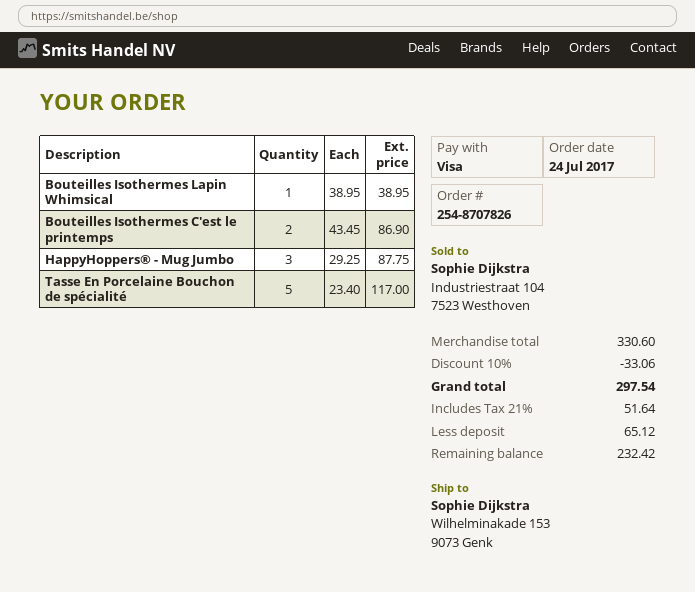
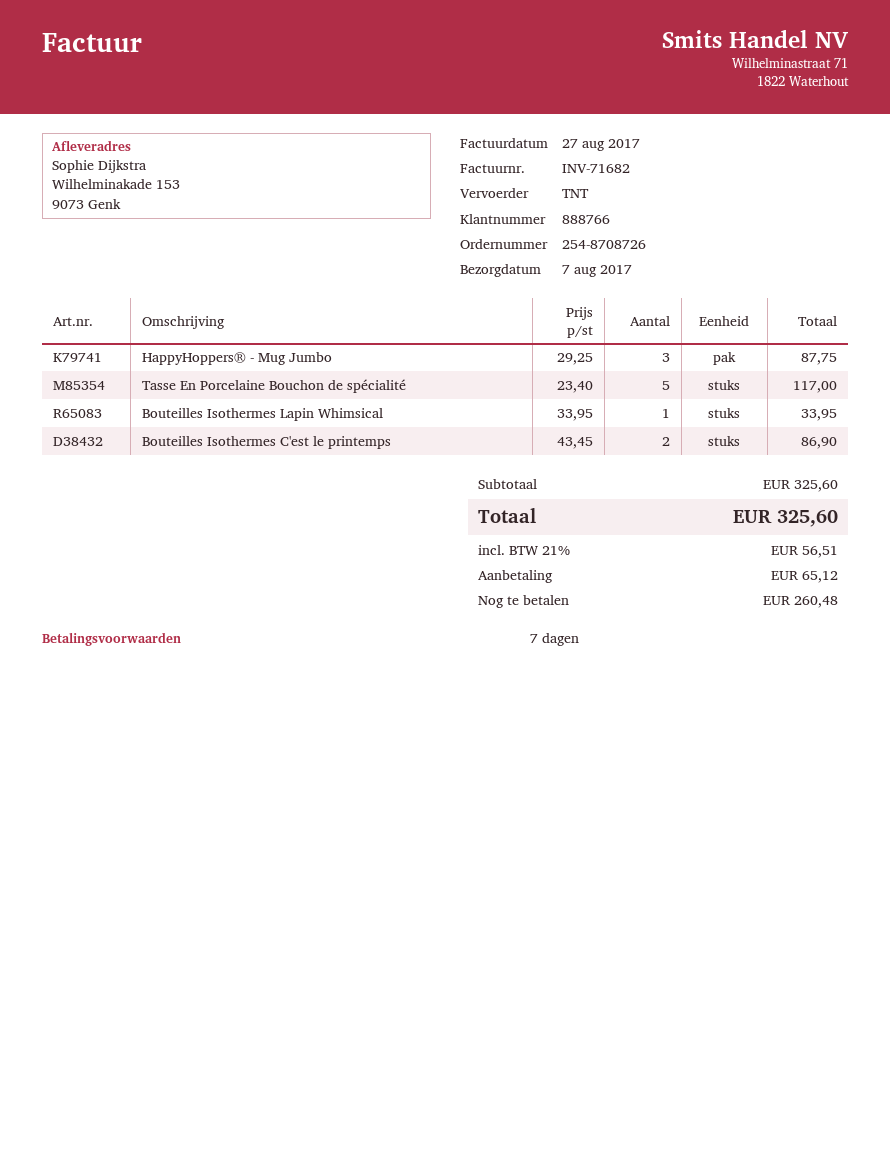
order number: 254-8707826 -> 254-8708726
Bouteilles Isothermes Lapin Whimsical: 1 x 38.95 = 38.95 -> 1 x 33.95 = 33.95
subtotal: 330.60 -> 325.60
discount: 10% = 33.06 -> none
tax: 21% = 51.64 -> 21% = 56.51
total: 297.54 -> 325.60
balance: 232.42 -> 260.48

